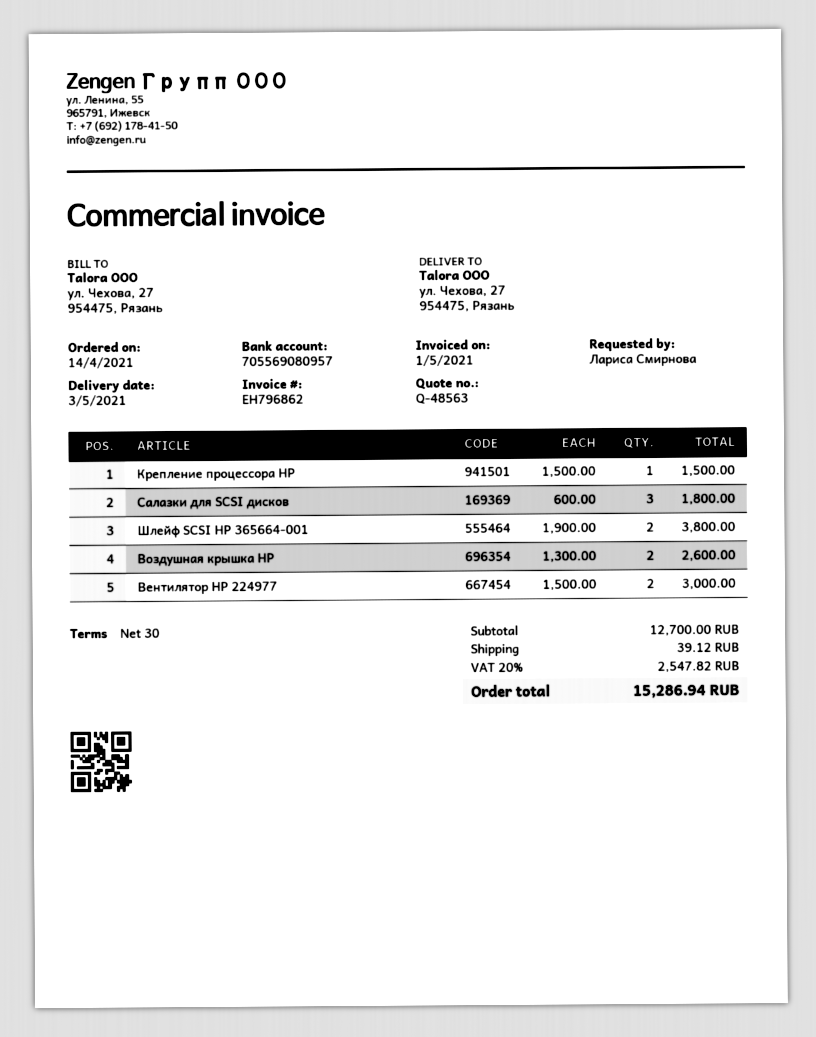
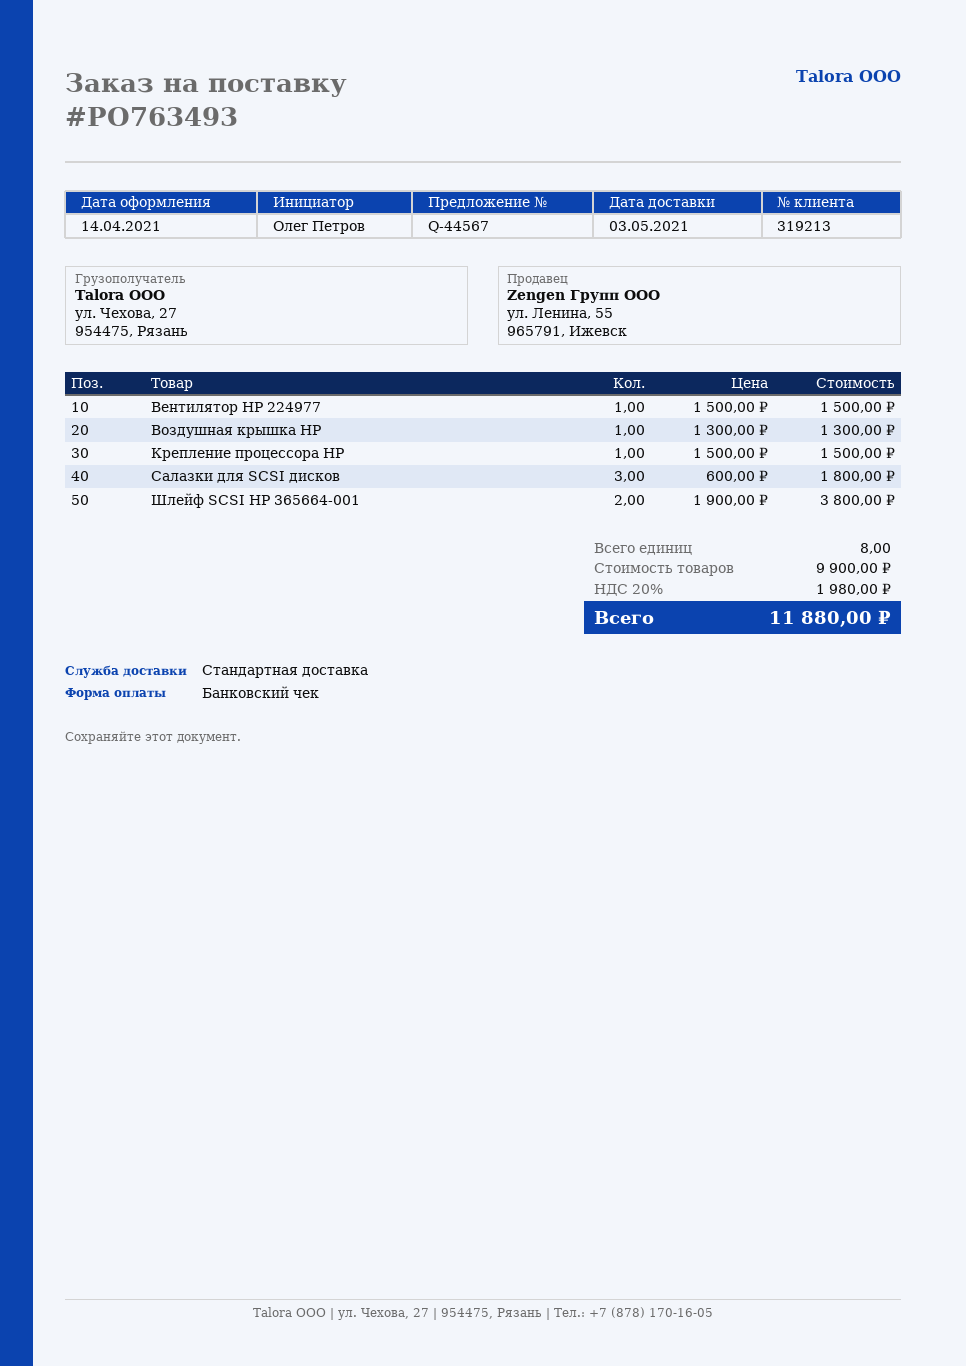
quote number: Q-48563 -> Q-44567
ordered by: Лариса Смирнова -> Олег Петров
Воздушная крышка HP: 2 x 1300.00 = 2600.00 -> 1 x 1300.00 = 1300.00
Вентилятор HP 224977: 2 x 1500.00 = 3000.00 -> 1 x 1500.00 = 1500.00
subtotal: 12700.00 -> 9900.00
shipping: 39.12 -> none
tax: 20% = 2547.82 -> 20% = 1980.00
total: 15286.94 -> 11880.00

